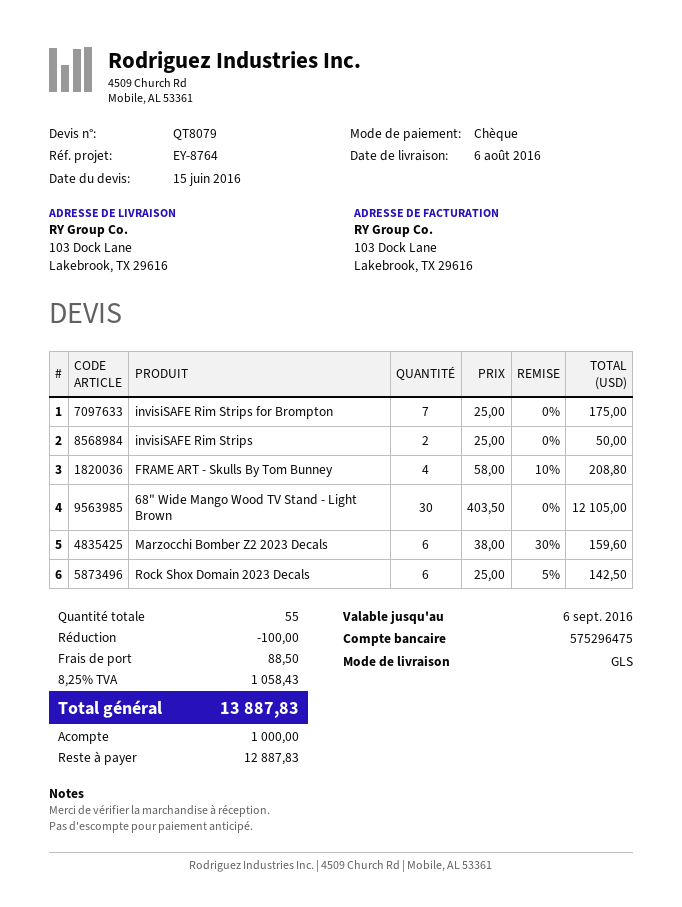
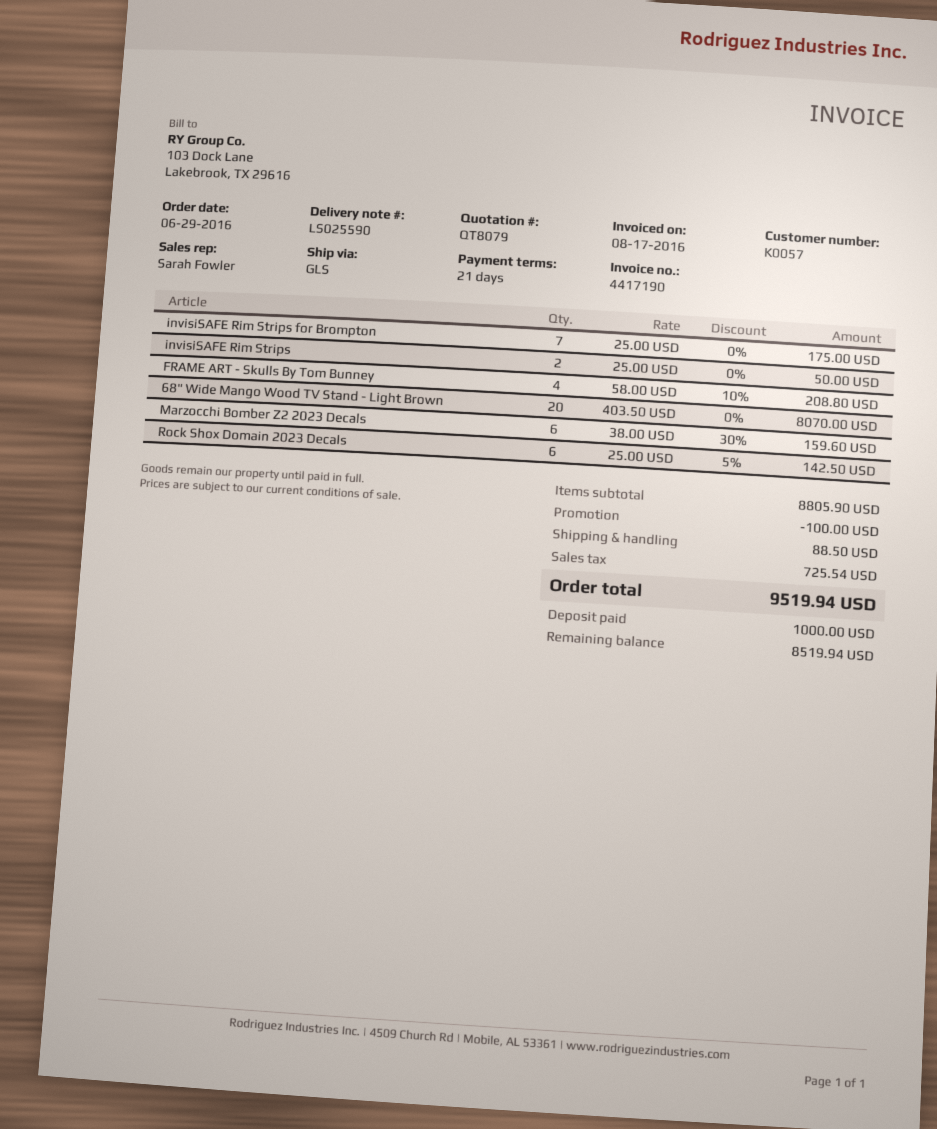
68" Wide Mango Wood TV Stand - Light Brown: 30 x 403.50 = 12105.00 -> 20 x 403.50 = 8070.00
tax: 1058.43 -> 725.54
total: 13887.83 -> 9519.94
balance: 12887.83 -> 8519.94

